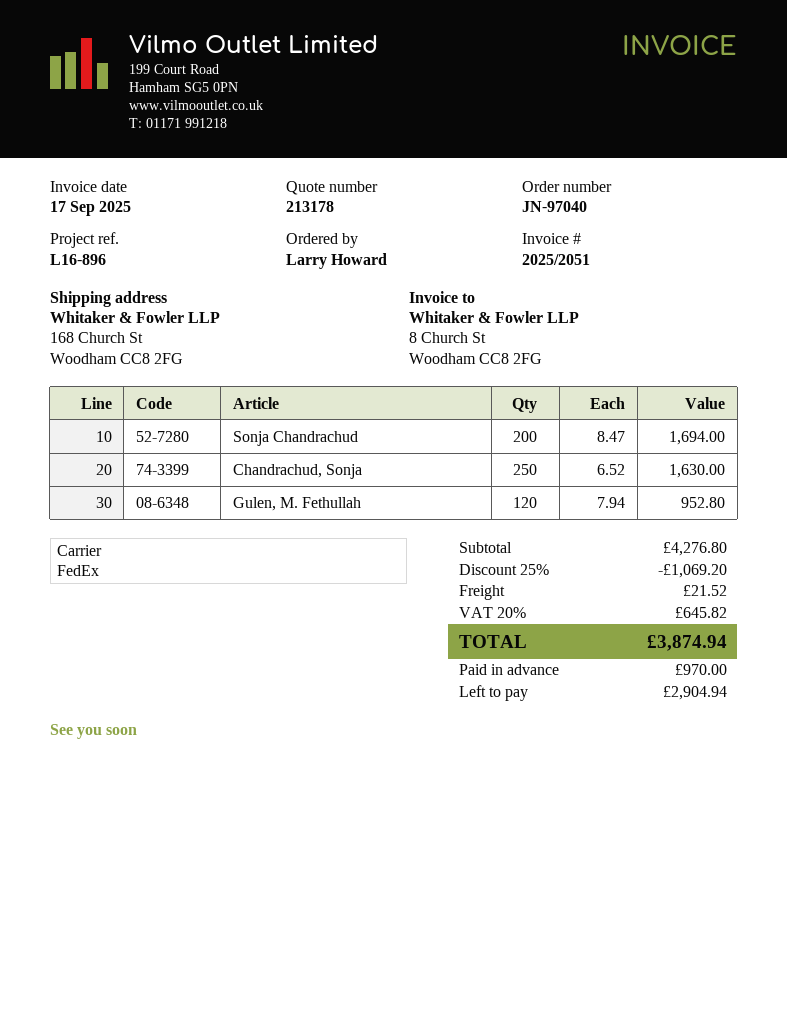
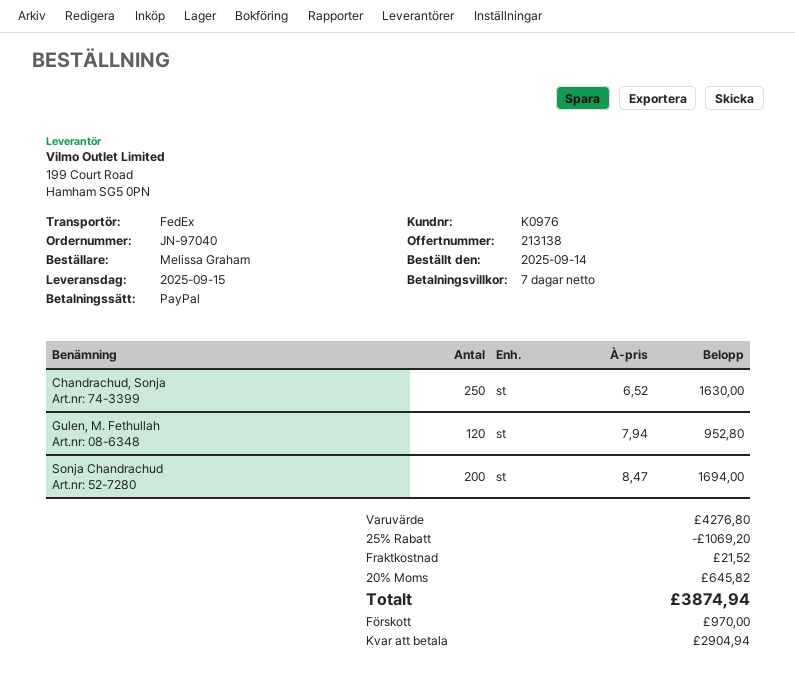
quote number: 213178 -> 213138
ordered by: Larry Howard -> Melissa Graham

